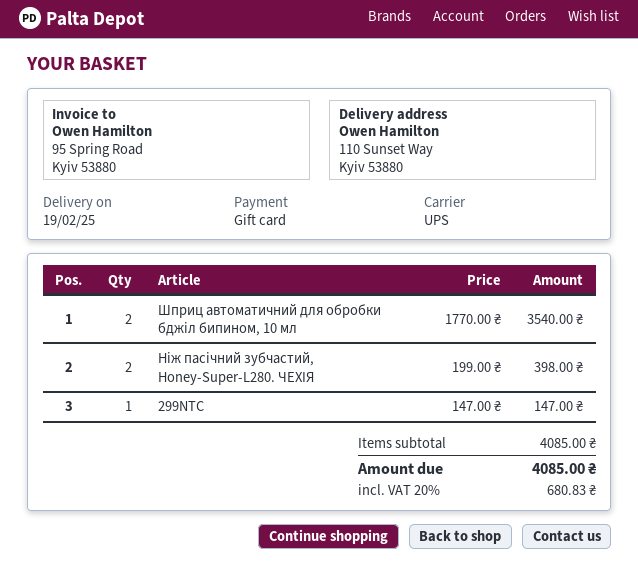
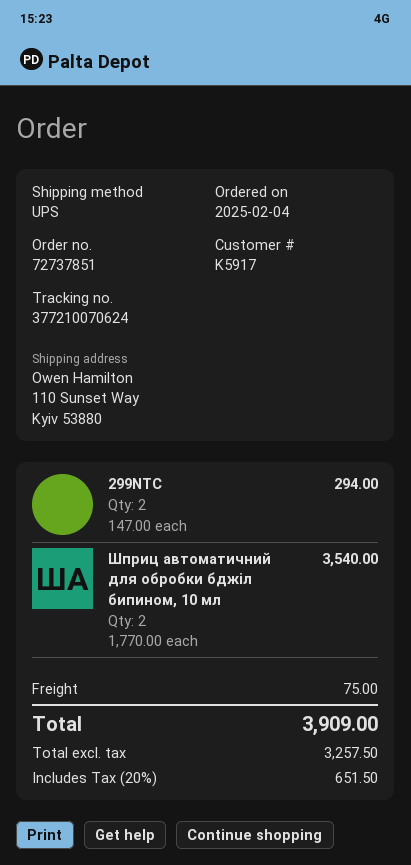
Ніж пасічний зубчастий, Honey-Super-L280. ЧЕХІЯ: 2 x 199.00 = 398.00 -> none
299NTC: 1 x 147.00 = 147.00 -> 2 x 147.00 = 294.00
shipping: none -> 75.00
tax: 20% = 680.83 -> 20% = 651.50
total: 4085.00 -> 3909.00

